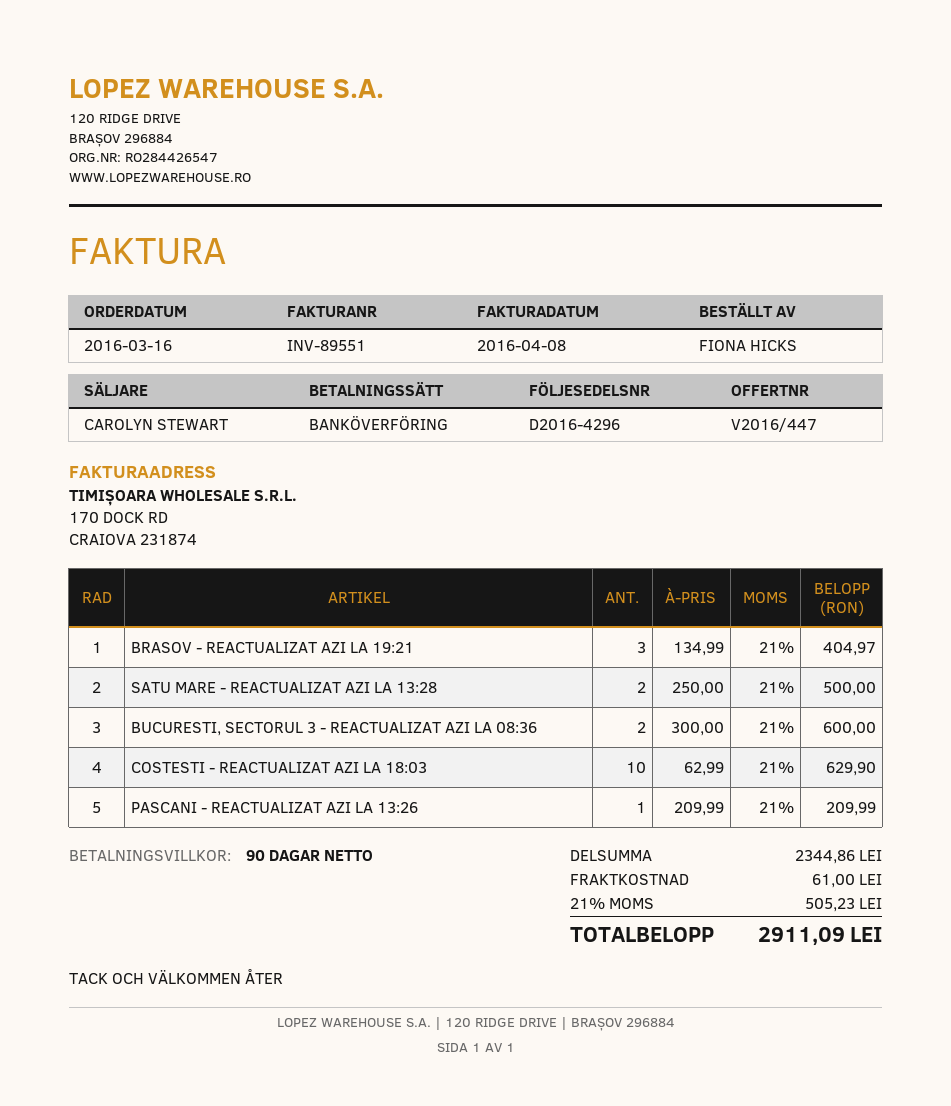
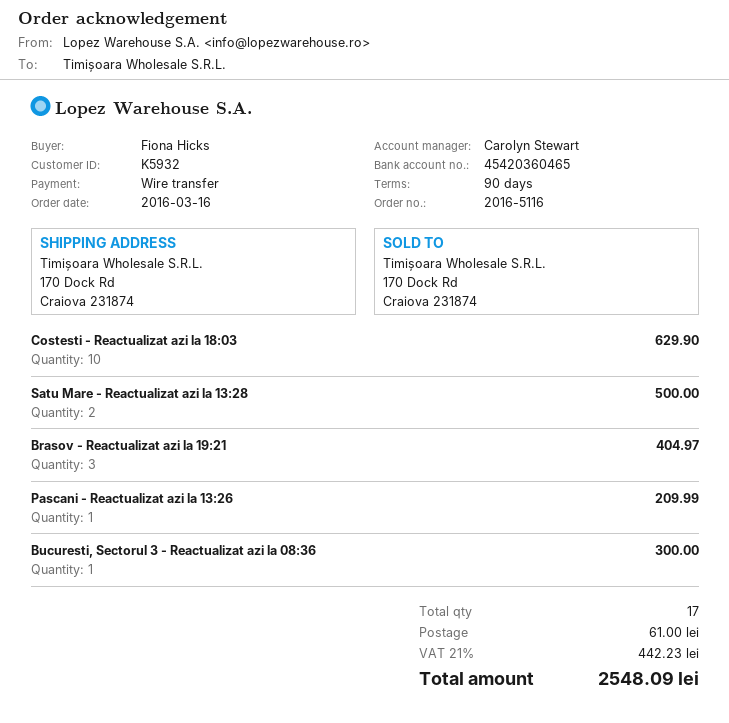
BUCURESTI, SECTORUL 3 - REACTUALIZAT AZI LA 08:36: 2 for 600.00 -> 1 for 300.00
tax: 21% = 505.23 -> 21% = 442.23
total: 2911.09 -> 2548.09

